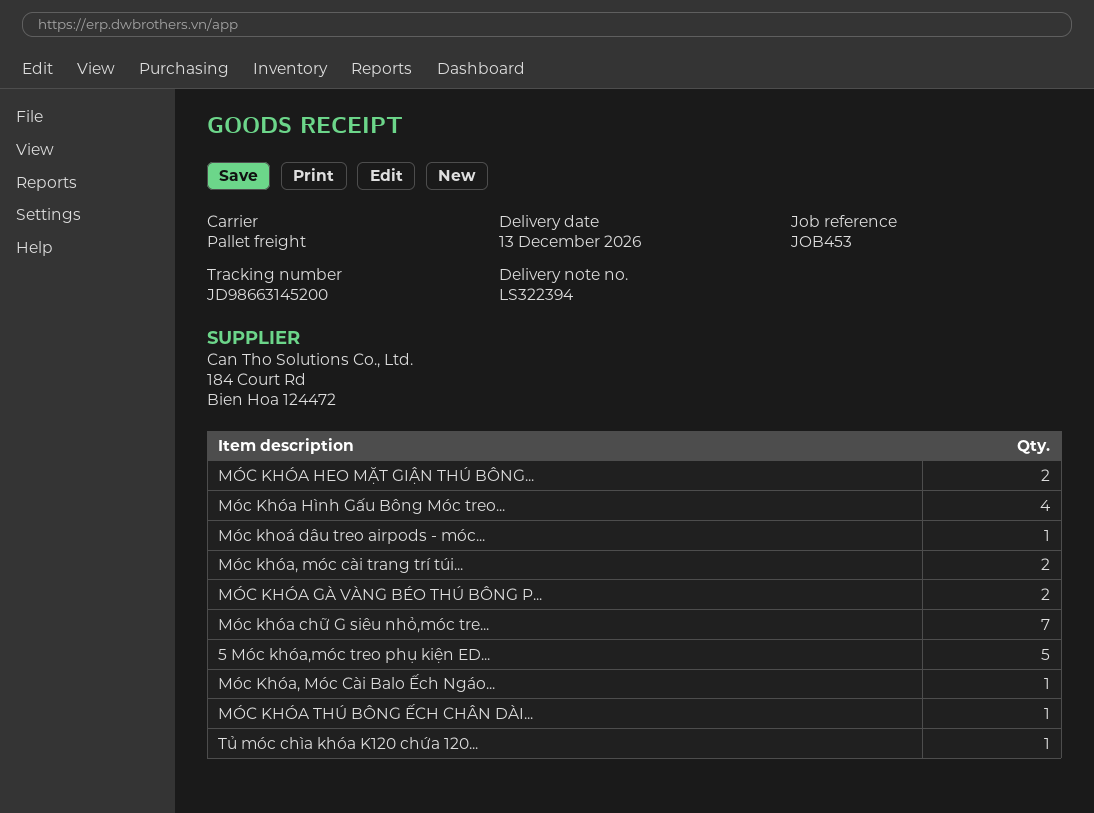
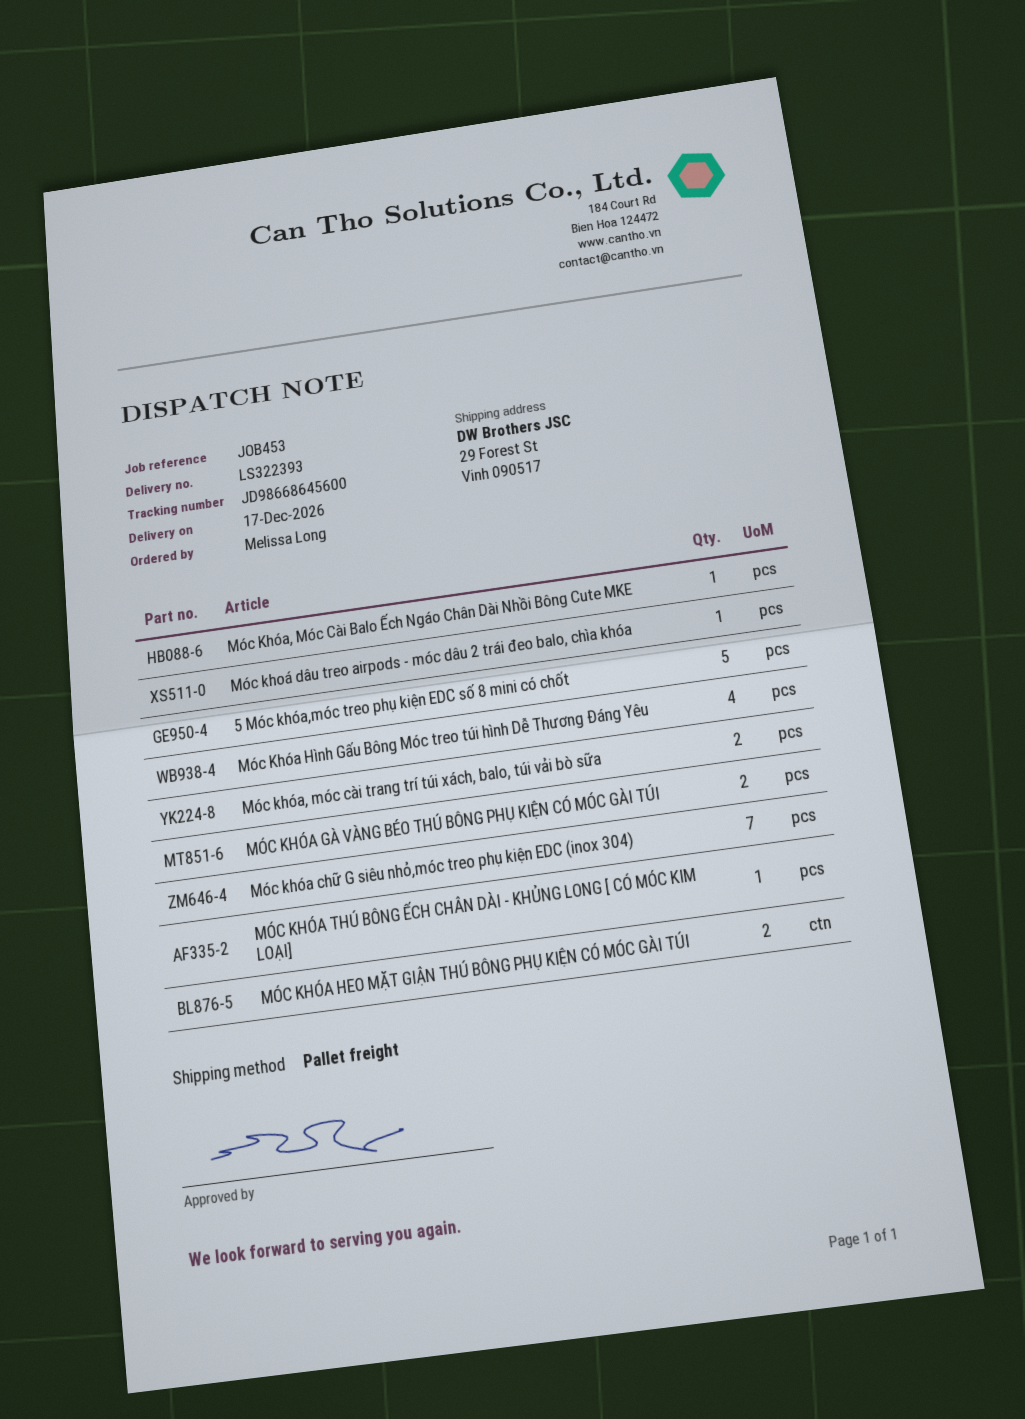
delivery note number: LS322394 -> LS322393
delivery date: 2026-12-13 -> 2026-12-17
tracking number: JD98663145200 -> JD98668645600
Tủ móc chìa khóa K120 chứa 120...: 1 -> none

